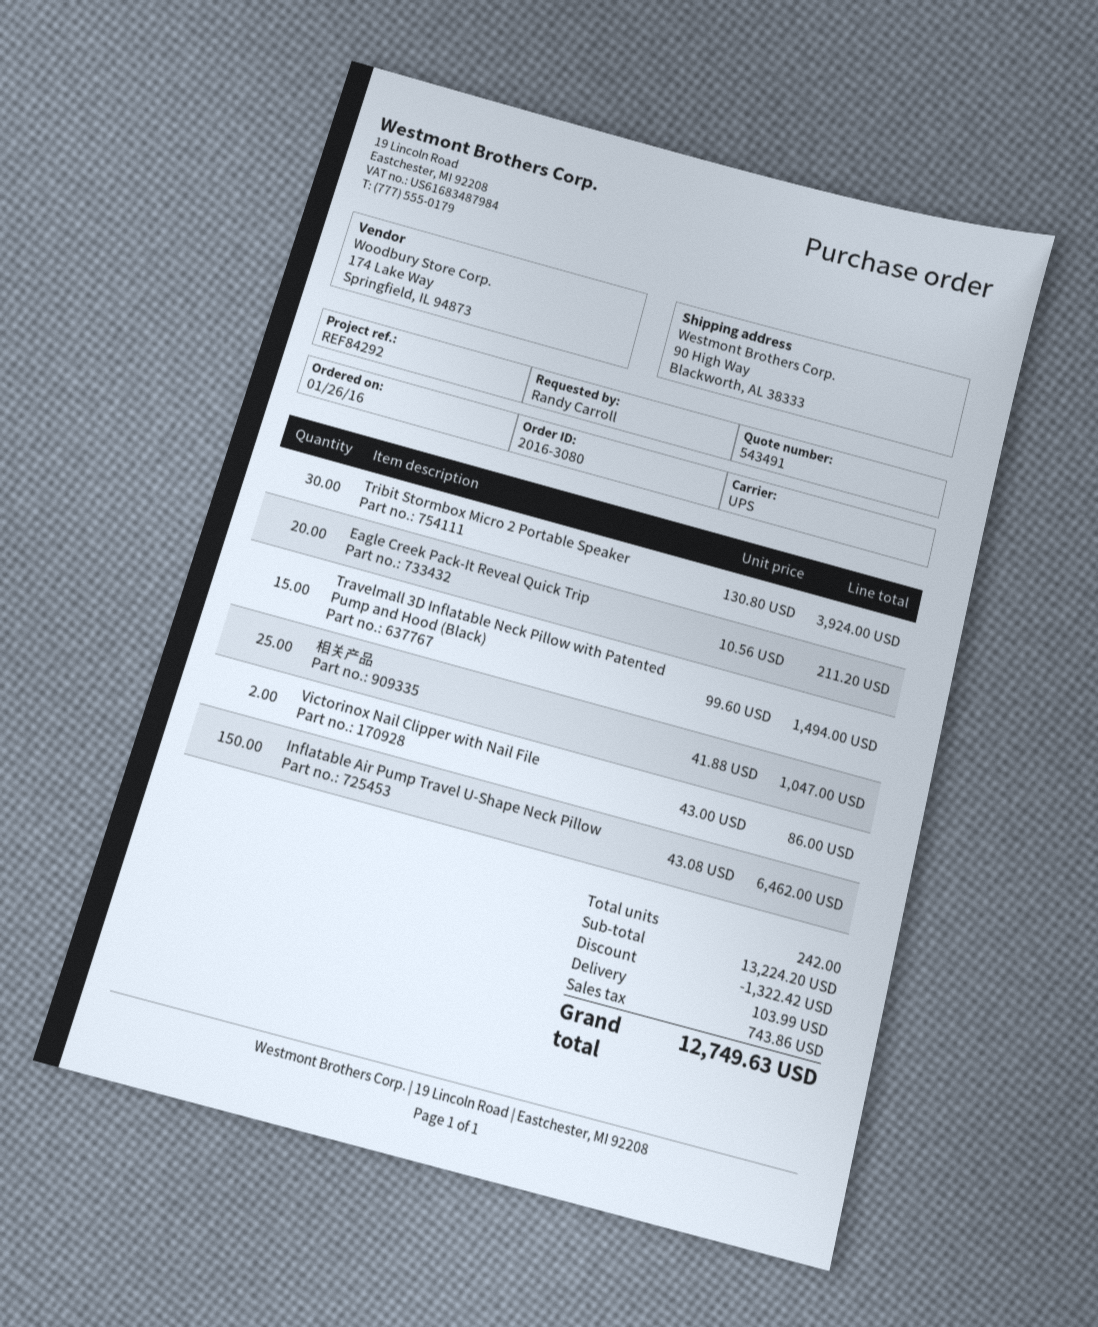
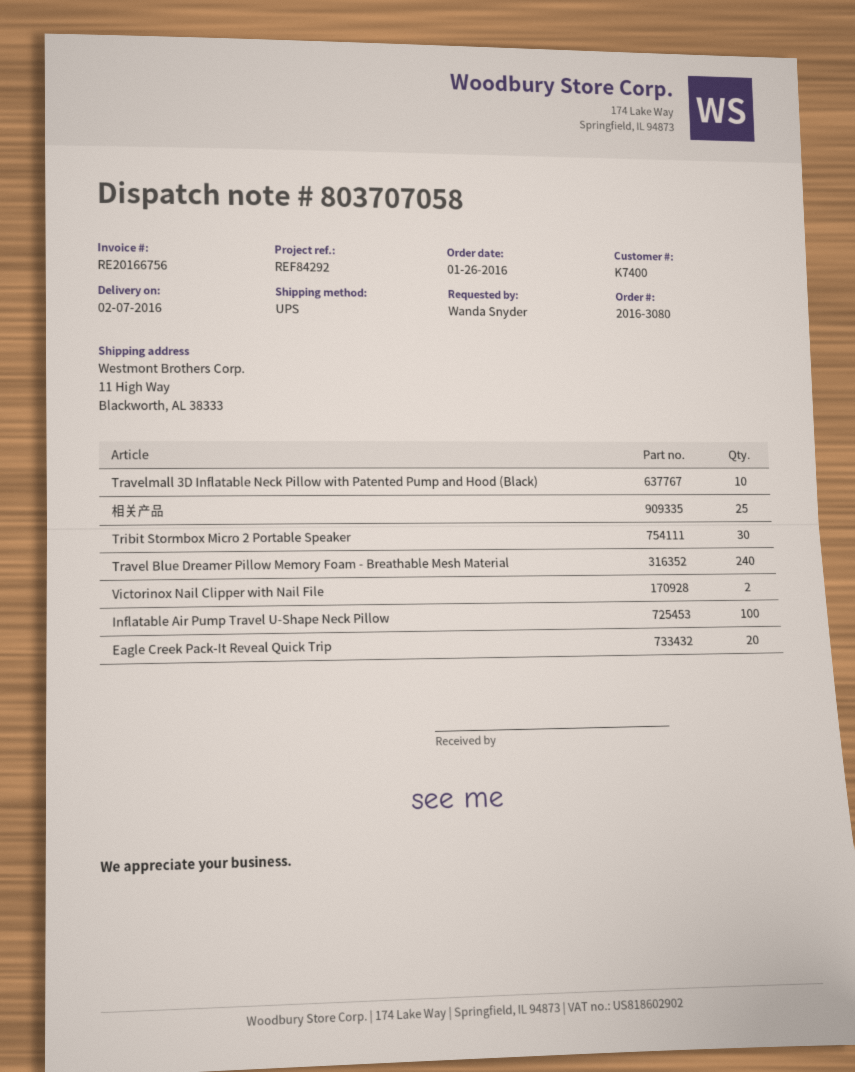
ordered by: Randy Carroll -> Wanda Snyder
ship to: 90 High Way, Blackworth, AL 38333 -> 11 High Way, Blackworth, AL 38333
Travelmall 3D Inflatable Neck Pillow with Patented Pump and Hood (Black): 15 -> 10
Inflatable Air Pump Travel U-Shape Neck Pillow: 150 -> 100
Travel Blue Dreamer Pillow Memory Foam - Breathable Mesh Material: none -> 240

